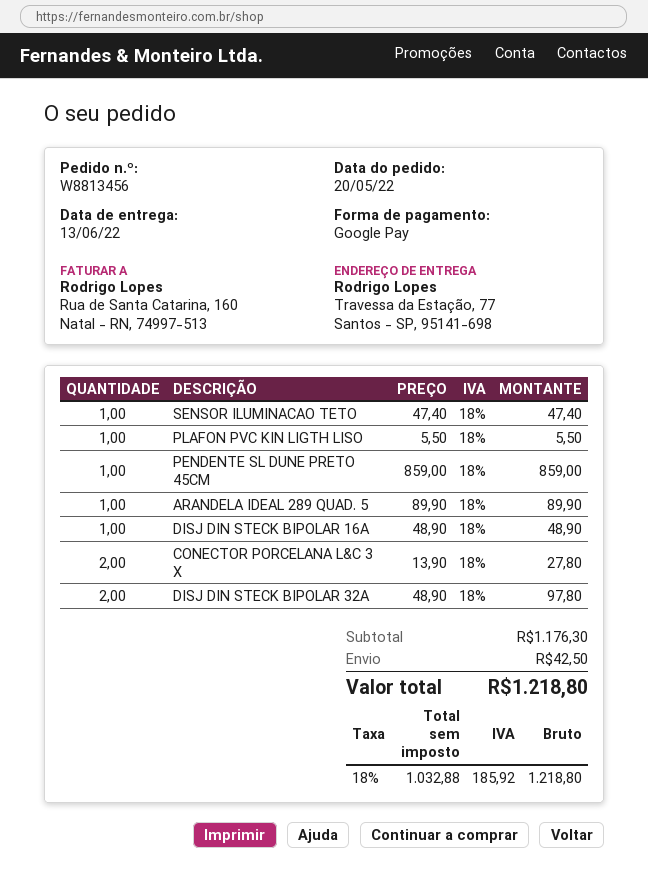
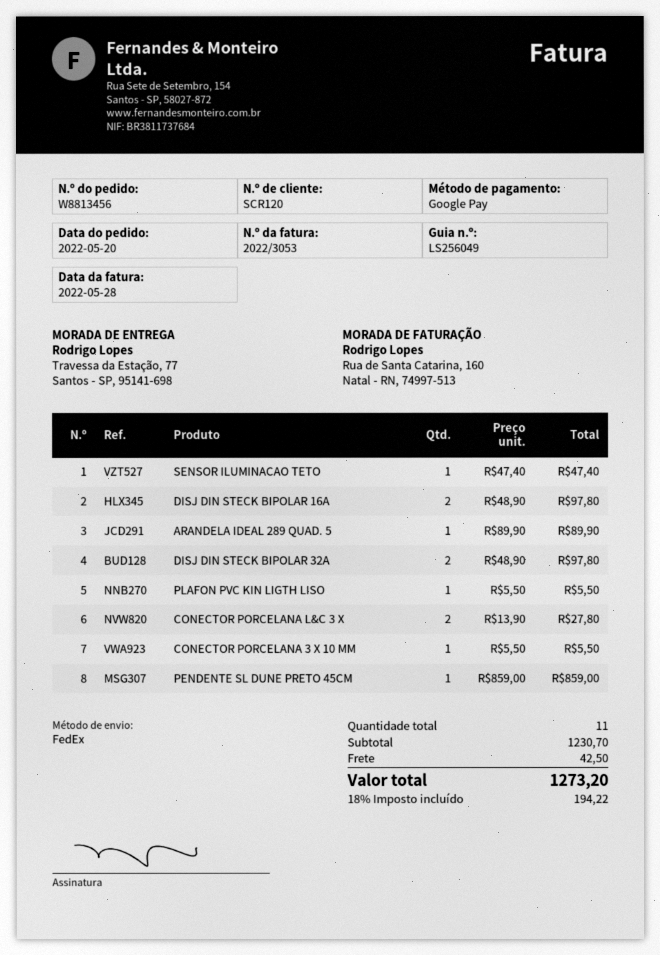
DISJ DIN STECK BIPOLAR 16A: 1 x 48.90 = 48.90 -> 2 x 48.90 = 97.80
CONECTOR PORCELANA 3 X 10 MM: none -> 1 x 5.50 = 5.50
subtotal: 1176.30 -> 1230.70
tax: 18% = 185.92 -> 18% = 194.22
total: 1218.80 -> 1273.20

